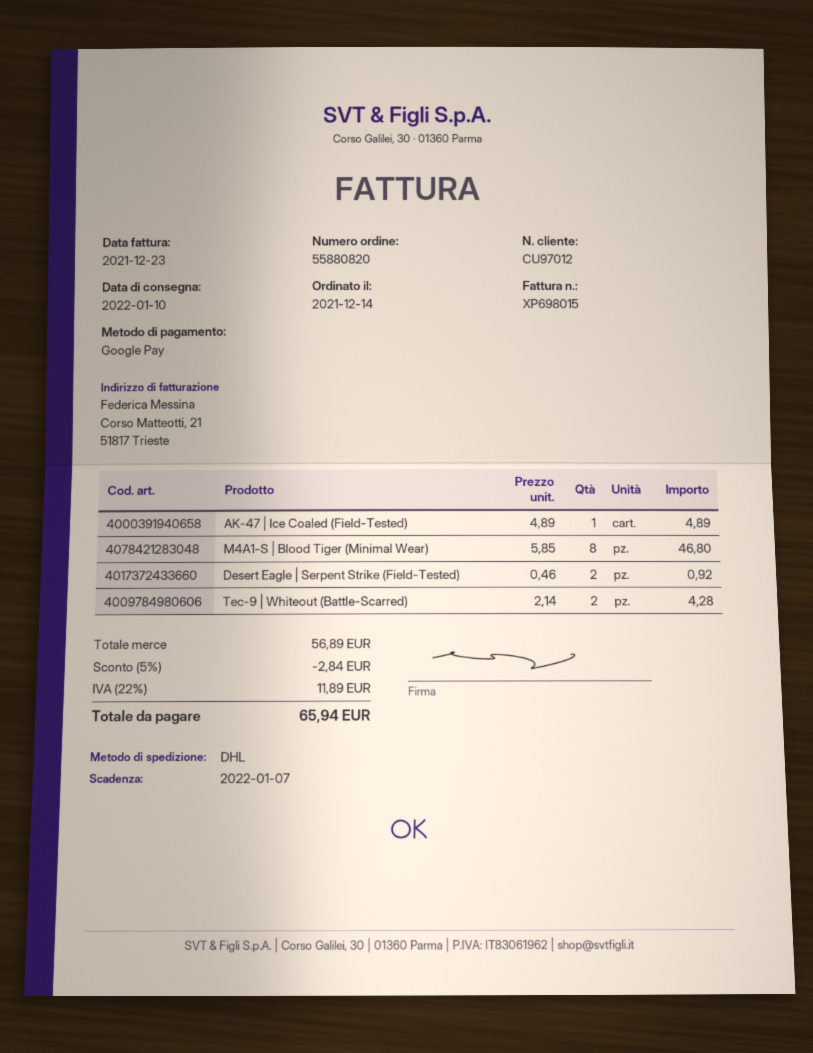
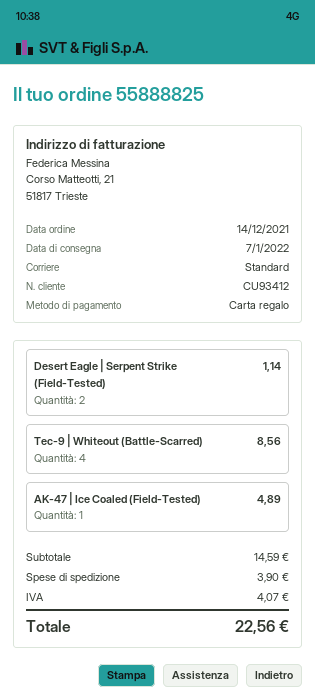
order number: 55880820 -> 55888825
delivery date: 2022-01-10 -> 2022-01-07
customer number: CU97012 -> CU93412
payment method: Google Pay -> gift card
shipping method: DHL -> standard
M4A1-S | Blood Tiger (Minimal Wear): 8 for 46.80 -> none
Desert Eagle | Serpent Strike (Field-Tested): 2 for 0.92 -> 2 for 1.14
Tec-9 | Whiteout (Battle-Scarred): 2 for 4.28 -> 4 for 8.56
subtotal: 56.89 -> 14.59
discount: 5% = 2.84 -> none
shipping: none -> 3.90
tax: 11.89 -> 4.07
total: 65.94 -> 22.56

